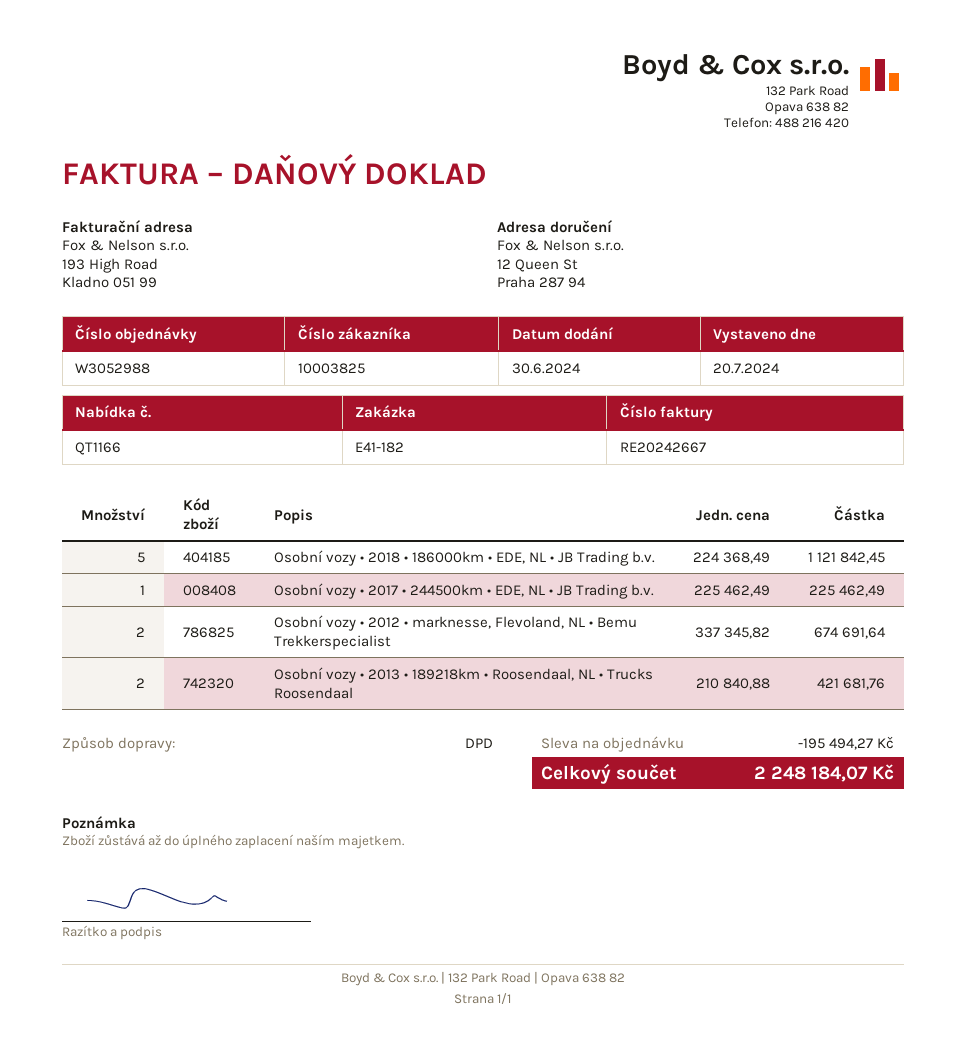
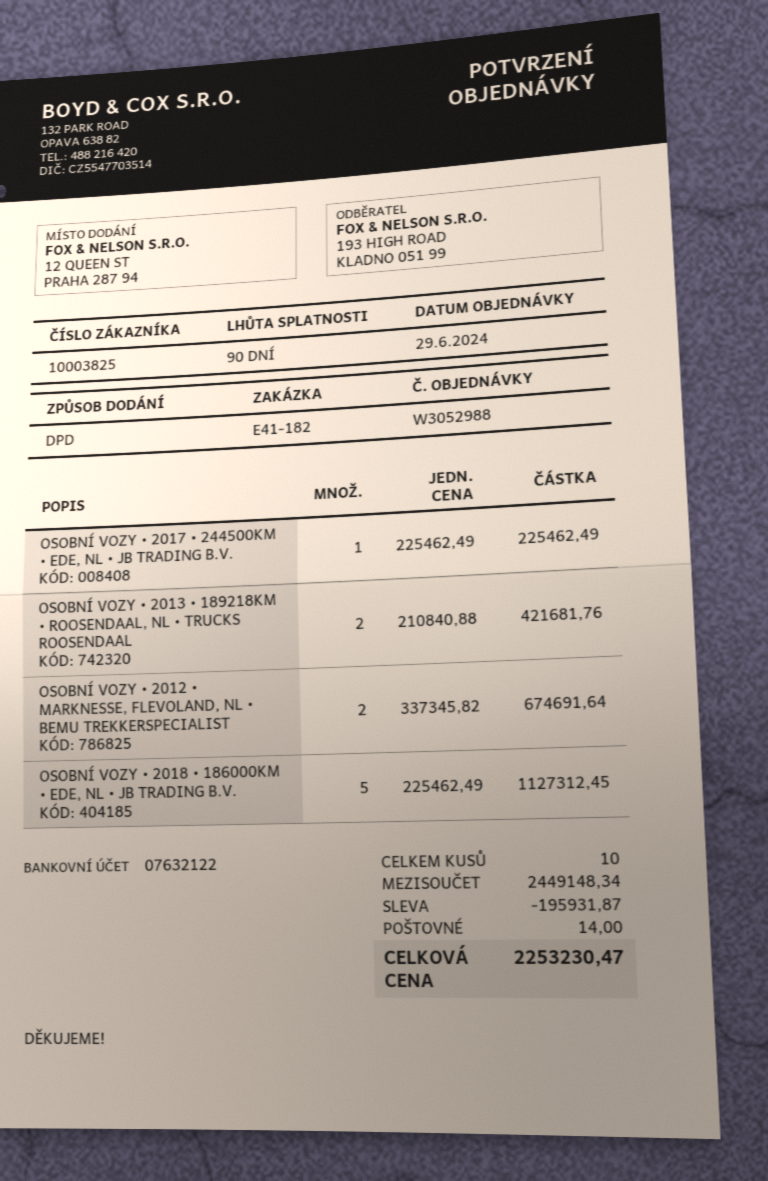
Osobní vozy • 2018 • 186000km • EDE, NL • JB Trading b.v.: 5 x 224368.49 = 1121842.45 -> 5 x 225462.49 = 1127312.45
discount: 195494.27 -> 195931.87
shipping: none -> 14.00
total: 2248184.07 -> 2253230.47

